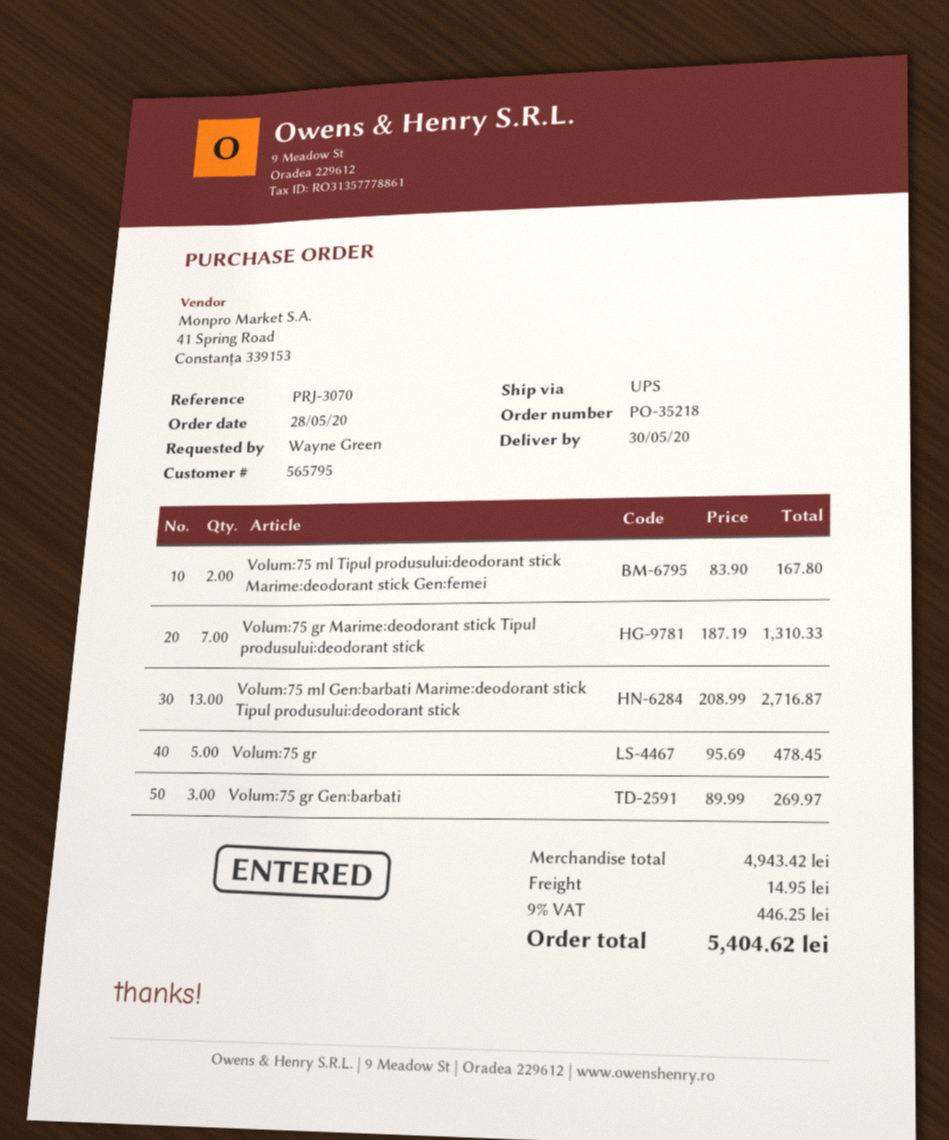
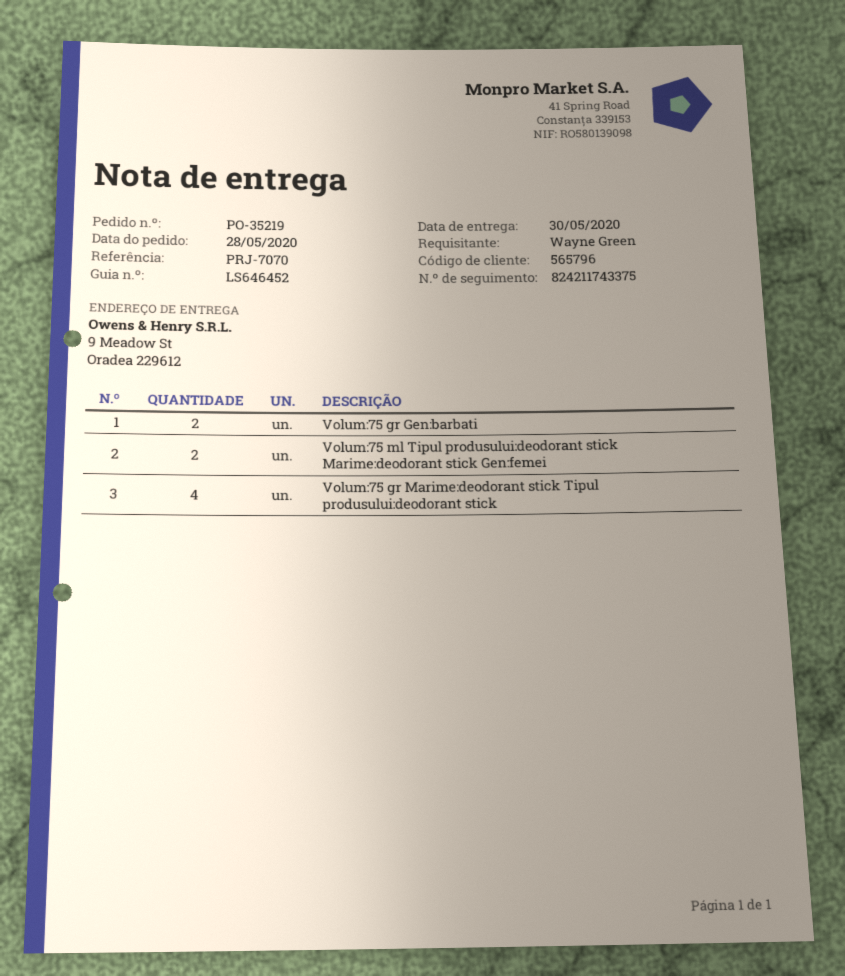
order number: PO-35218 -> PO-35219
customer number: 565795 -> 565796
reference: PRJ-3070 -> PRJ-7070
Volum:75 gr Marime:deodorant stick Tipul produsului:deodorant stick: 7 -> 4
Volum:75 ml Gen:barbati Marime:deodorant stick Tipul produsului:deodorant stick: 13 -> none
Volum:75 gr: 5 -> none
Volum:75 gr Gen:barbati: 3 -> 2

